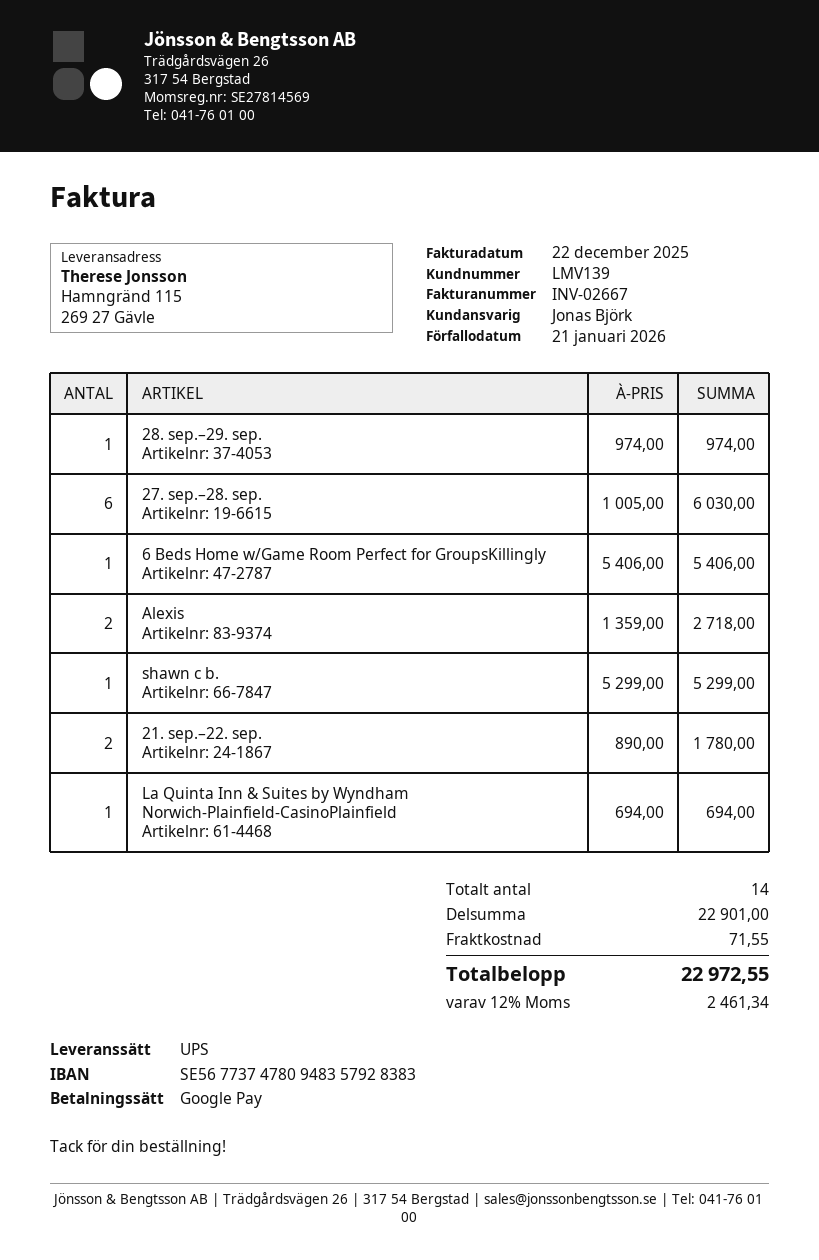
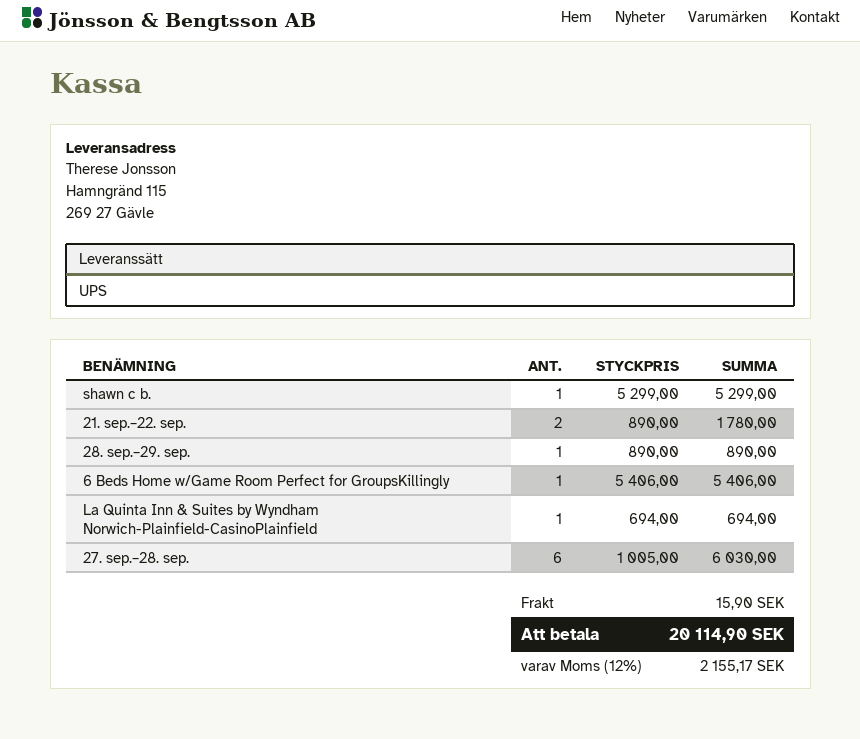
28. sep.–29. sep.: 1 x 974.00 = 974.00 -> 1 x 890.00 = 890.00
Alexis: 2 x 1359.00 = 2718.00 -> none
shipping: 71.55 -> 15.90
tax: 12% = 2461.34 -> 12% = 2155.17
total: 22972.55 -> 20114.90

